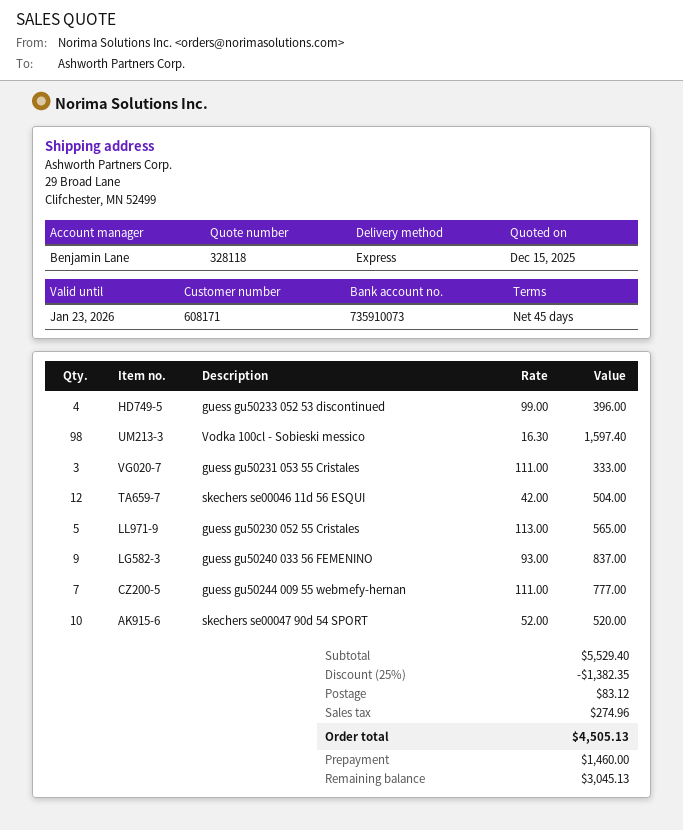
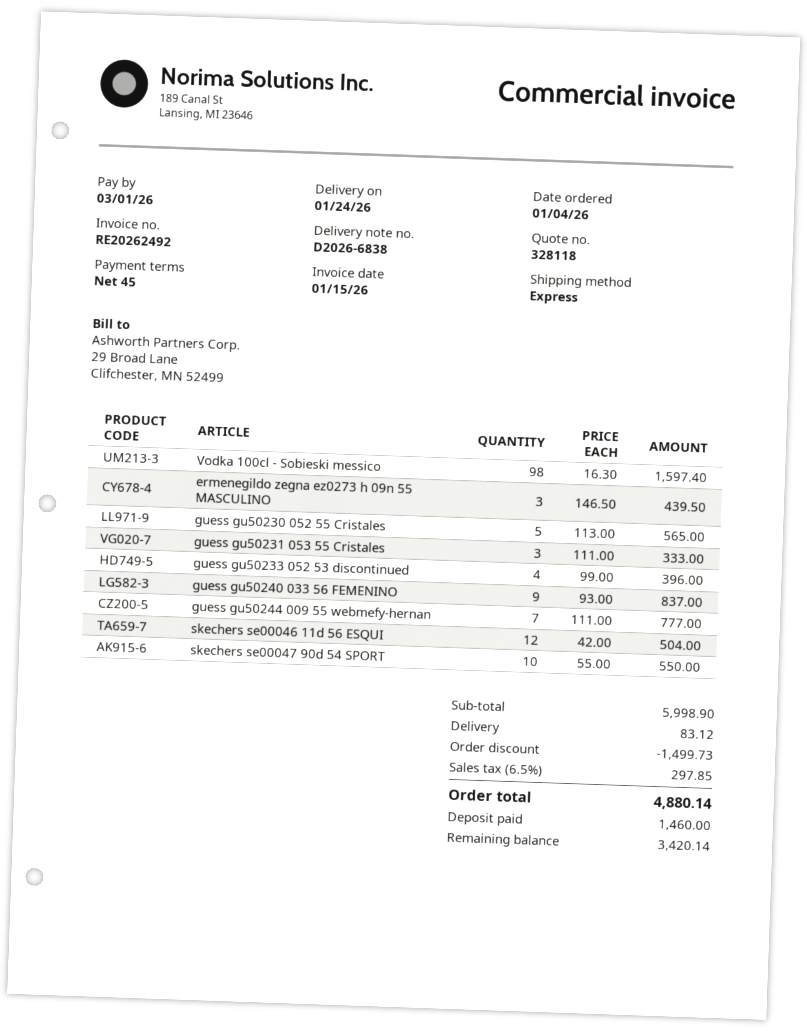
skechers se00047 90d 54 SPORT: 10 x 52.00 = 520.00 -> 10 x 55.00 = 550.00
ermenegildo zegna ez0273 h 09n 55 MASCULINO: none -> 3 x 146.50 = 439.50
subtotal: 5529.40 -> 5998.90
discount: 1382.35 -> 1499.73
tax: 274.96 -> 297.85
total: 4505.13 -> 4880.14
balance: 3045.13 -> 3420.14

